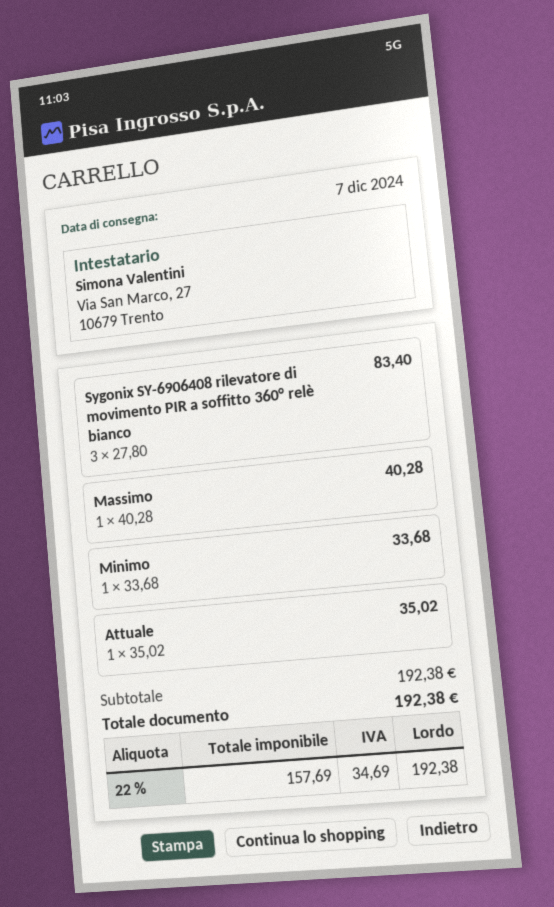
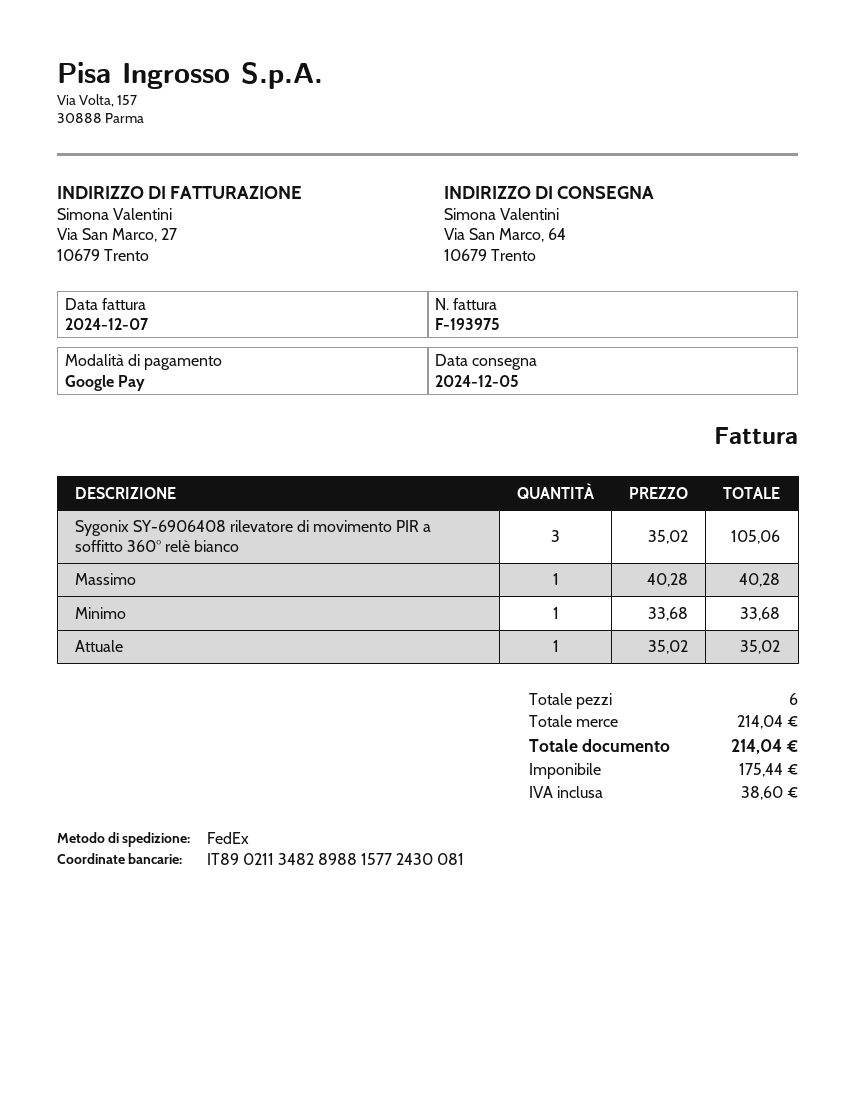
delivery date: 2024-12-07 -> 2024-12-05
Sygonix SY-6906408 rilevatore di movimento PIR a soffitto 360° relè bianco: 3 x 27.80 = 83.40 -> 3 x 35.02 = 105.06
subtotal: 192.38 -> 214.04
net: 157.69 -> 175.44
tax: 34.69 -> 38.60
total: 192.38 -> 214.04

